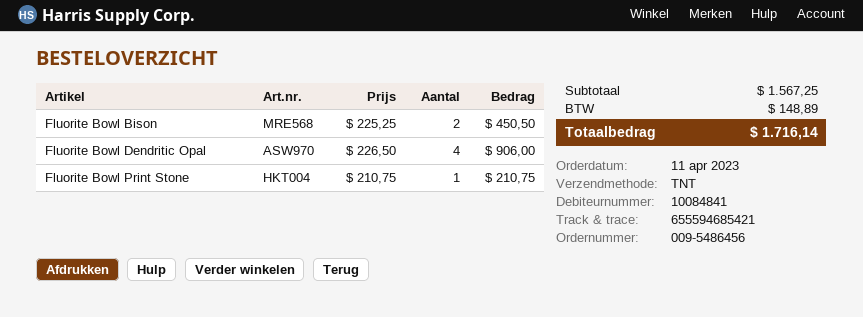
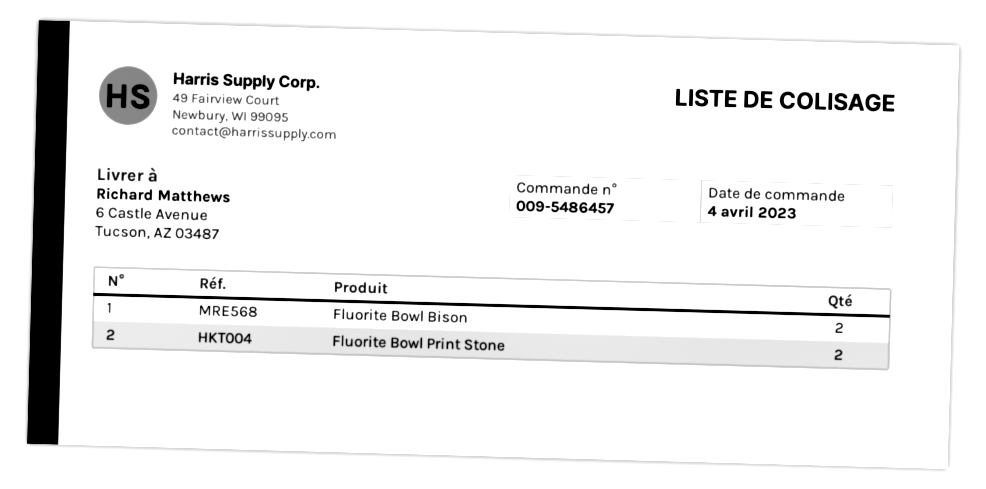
order number: 009-5486456 -> 009-5486457
order date: 2023-04-11 -> 2023-04-04
Fluorite Bowl Dendritic Opal: 4 -> none
Fluorite Bowl Print Stone: 1 -> 2

